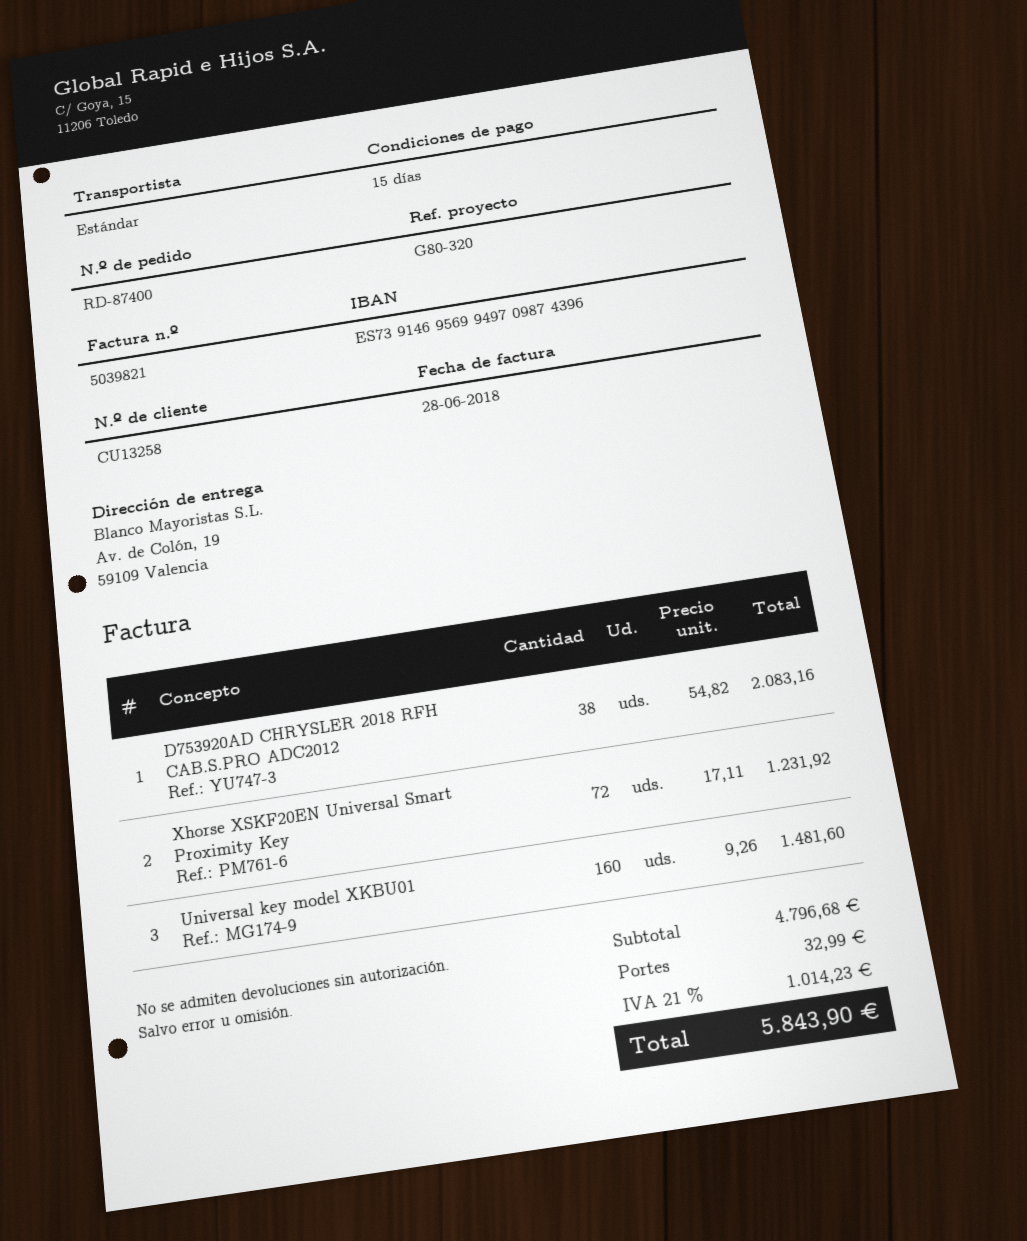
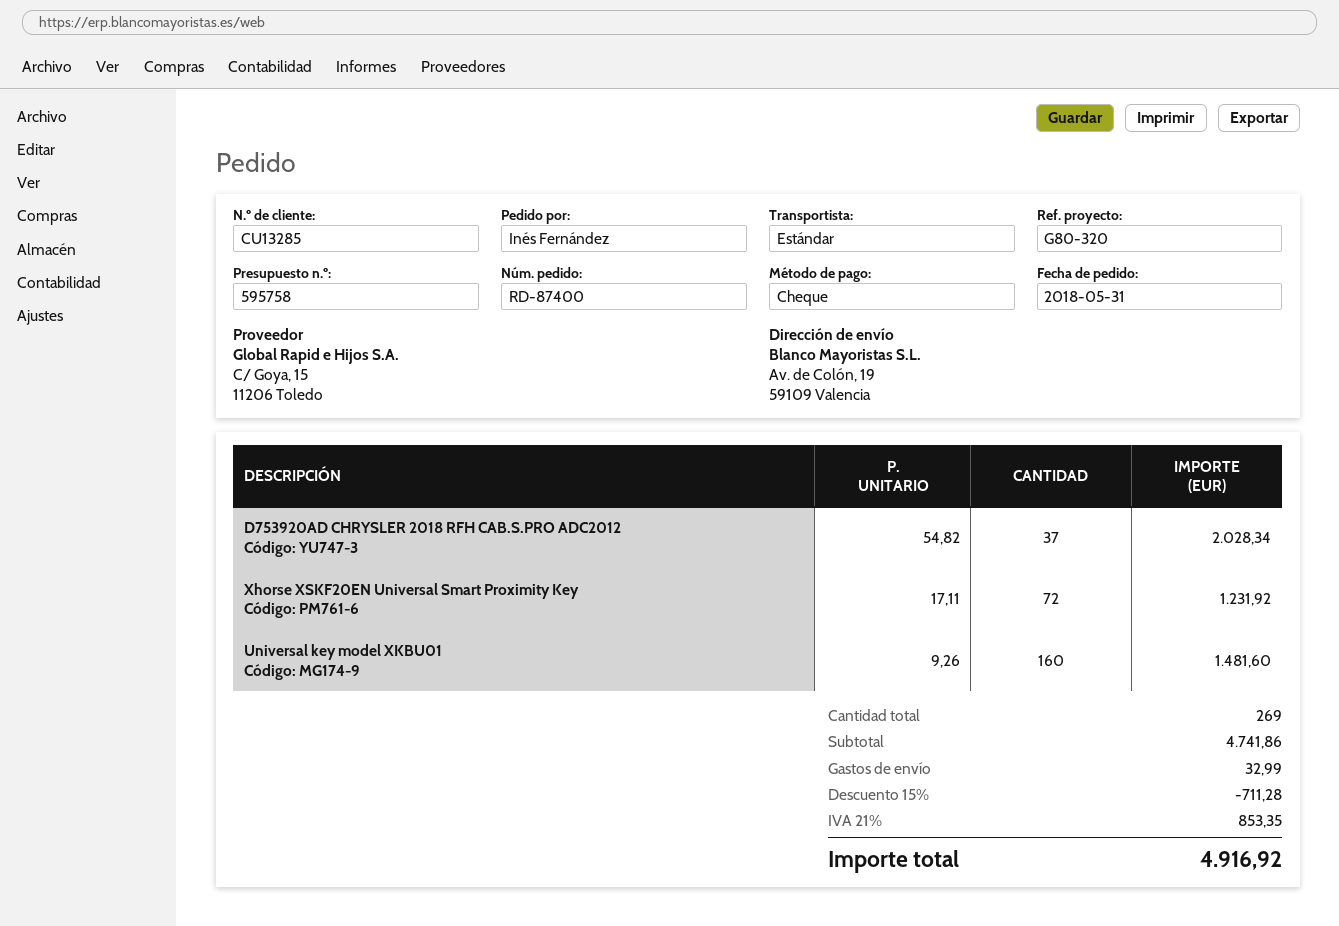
customer number: CU13258 -> CU13285
D753920AD CHRYSLER 2018 RFH CAB.S.PRO ADC2012: 38 x 54.82 = 2083.16 -> 37 x 54.82 = 2028.34
subtotal: 4796.68 -> 4741.86
discount: none -> 15% = 711.28
tax: 21% = 1014.23 -> 21% = 853.35
total: 5843.90 -> 4916.92

